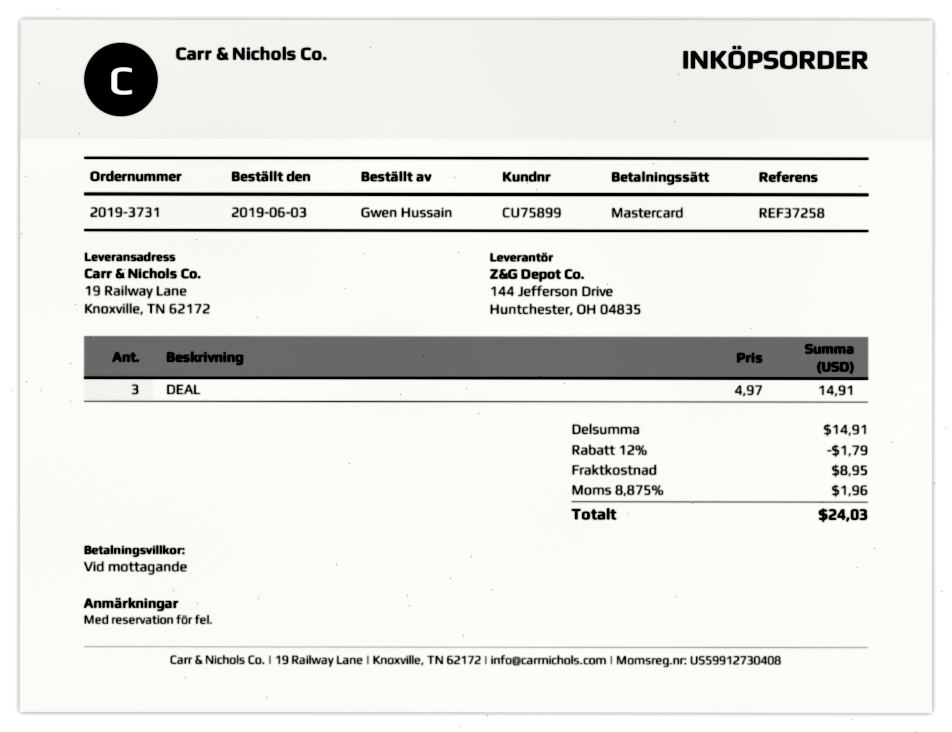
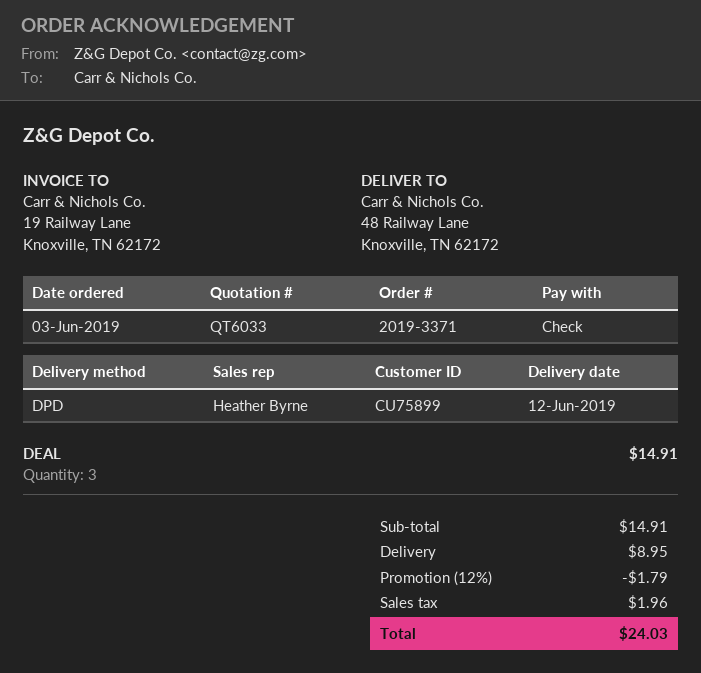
order number: 2019-3731 -> 2019-3371
payment method: Mastercard -> cheque
ship to: 19 Railway Lane, Knoxville, TN 62172 -> 48 Railway Lane, Knoxville, TN 62172

